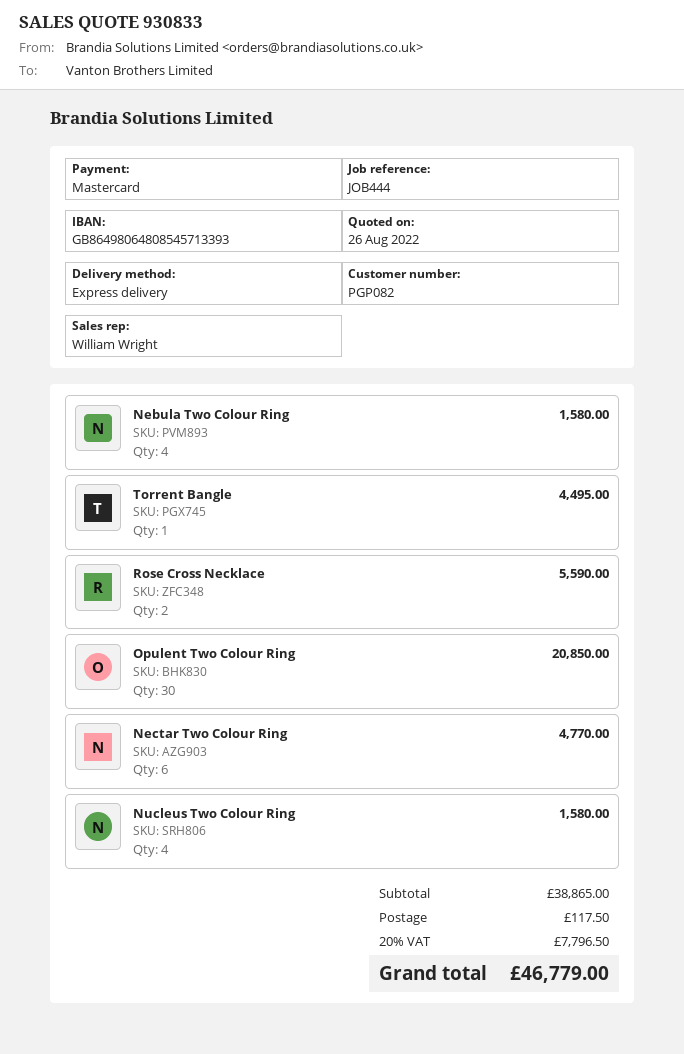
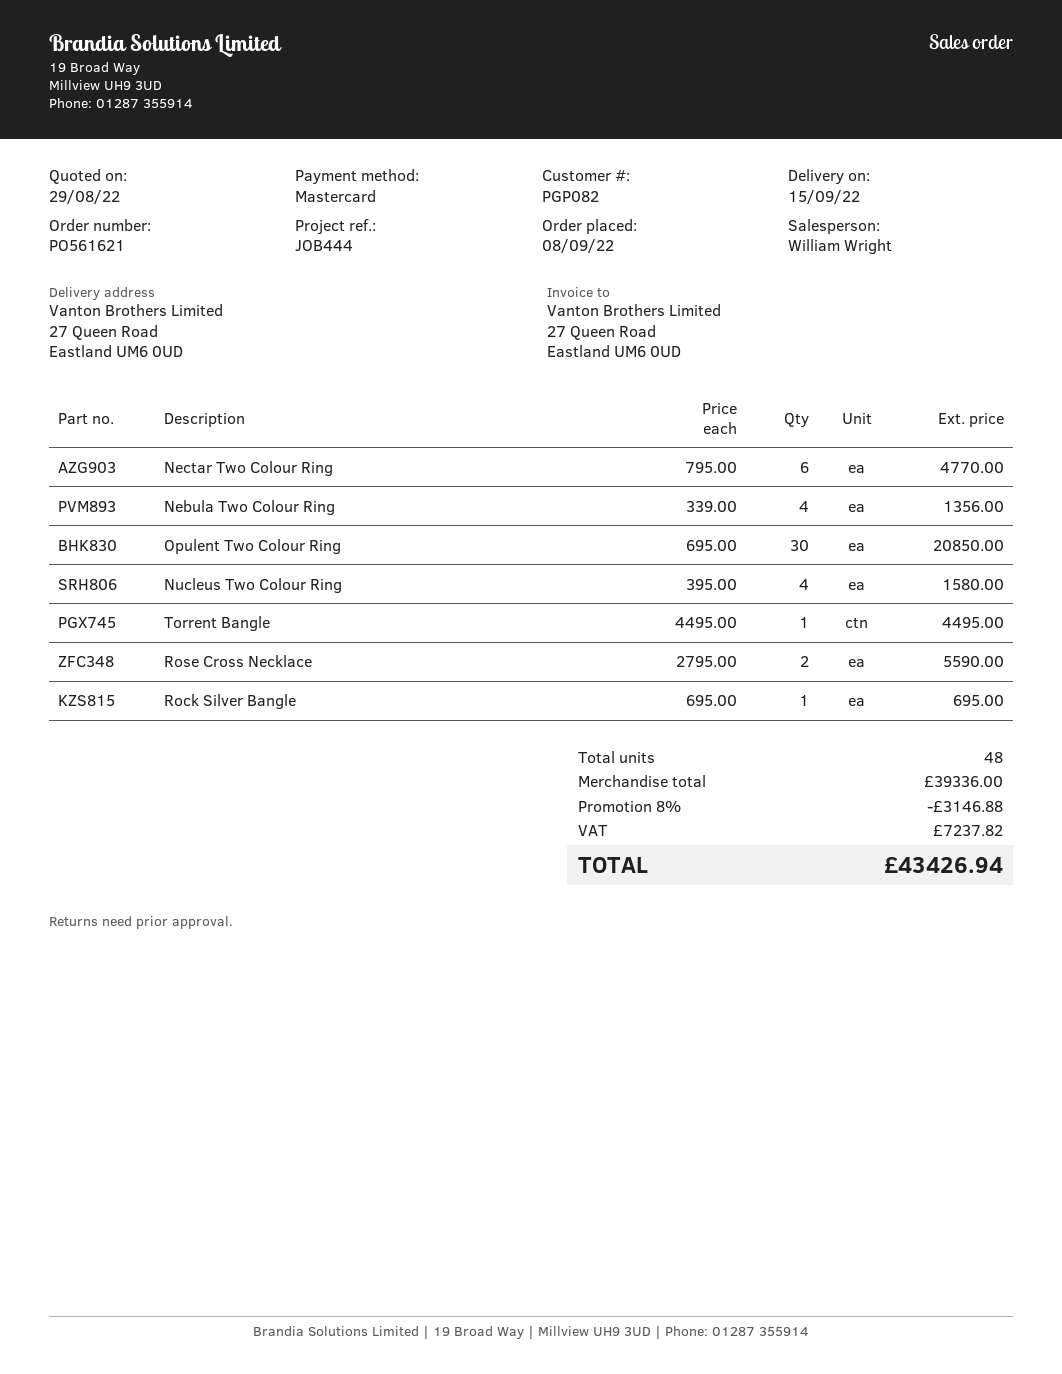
quote date: 2022-08-26 -> 2022-08-29
Nebula Two Colour Ring: 4 for 1580.00 -> 4 for 1356.00
Rock Silver Bangle: none -> 1 for 695.00
subtotal: 38865.00 -> 39336.00
discount: none -> 8% = 3146.88
shipping: 117.50 -> none
tax: 7796.50 -> 7237.82
total: 46779.00 -> 43426.94

